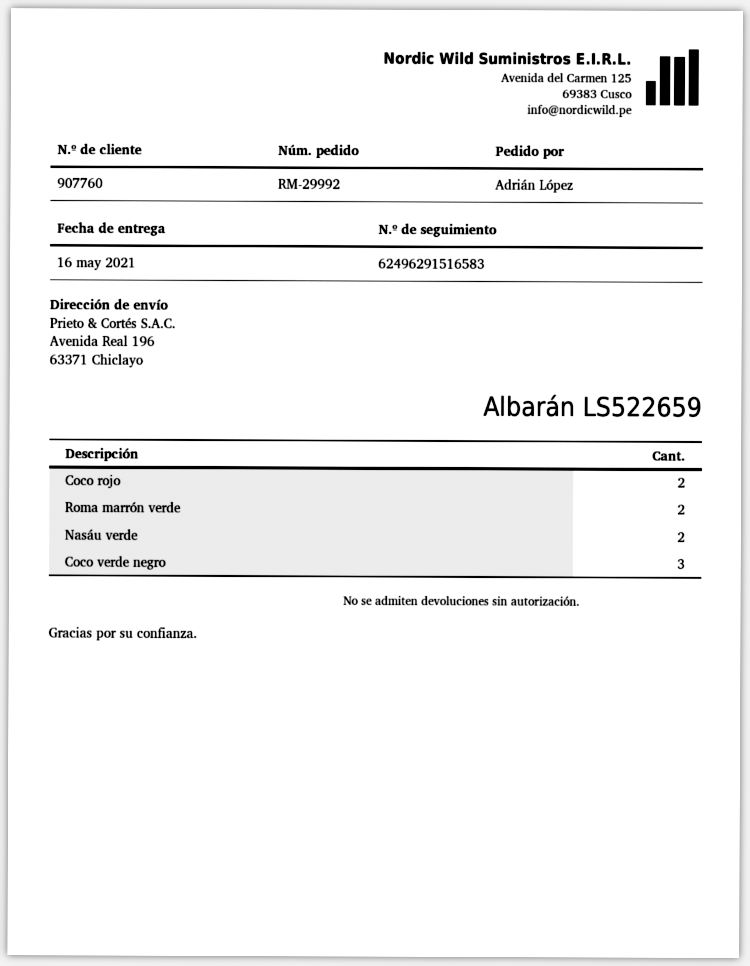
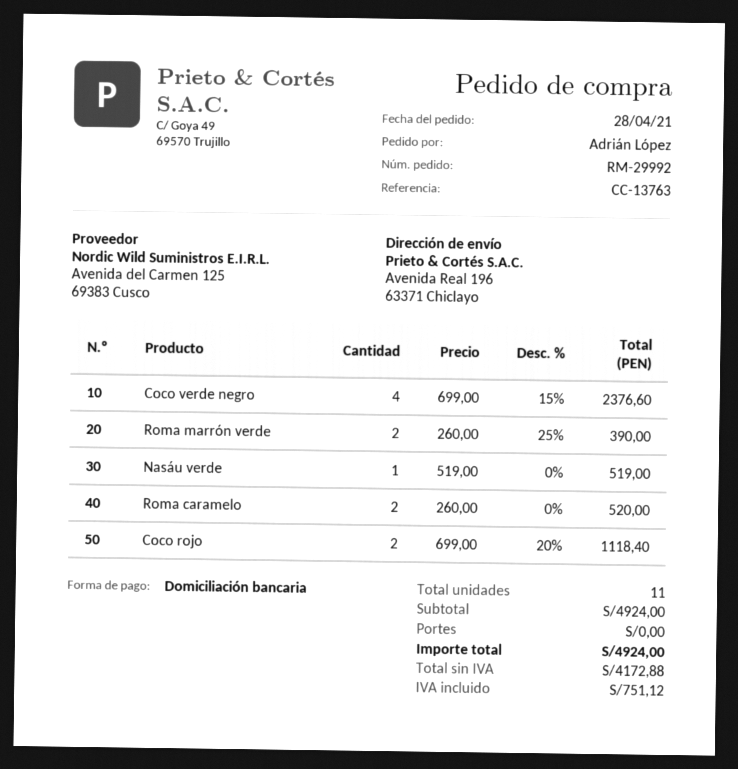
Nasáu verde: 2 -> 1
Coco verde negro: 3 -> 4
Roma caramelo: none -> 2

